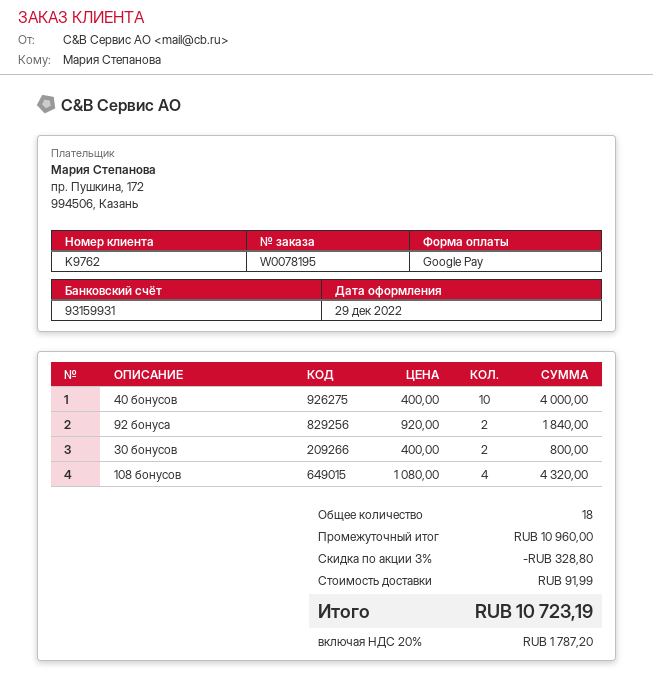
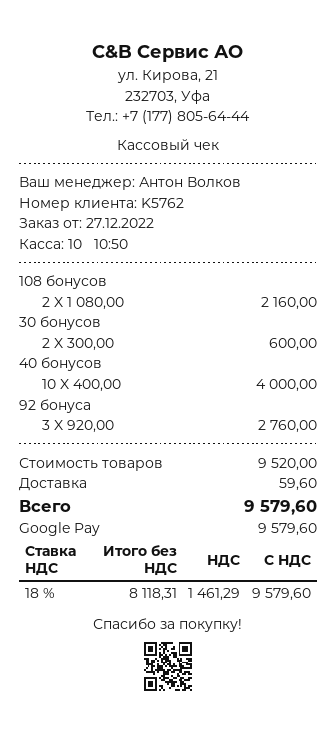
order date: 2022-12-29 -> 2022-12-27
customer number: K9762 -> K5762
92 бонуса: 2 x 920.00 = 1840.00 -> 3 x 920.00 = 2760.00
30 бонусов: 2 x 400.00 = 800.00 -> 2 x 300.00 = 600.00
108 бонусов: 4 x 1080.00 = 4320.00 -> 2 x 1080.00 = 2160.00
subtotal: 10960.00 -> 9520.00
discount: 3% = 328.80 -> none
shipping: 91.99 -> 59.60
tax: 20% = 1787.20 -> 18% = 1461.29
total: 10723.19 -> 9579.60

